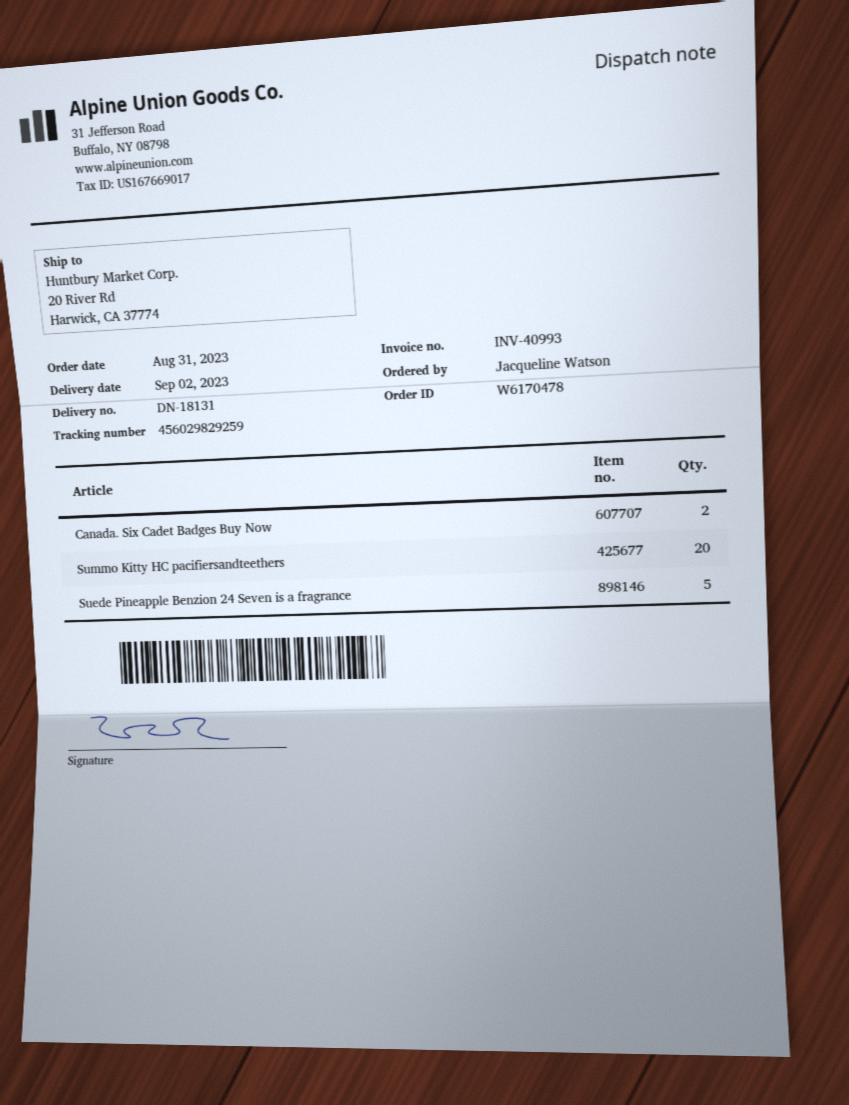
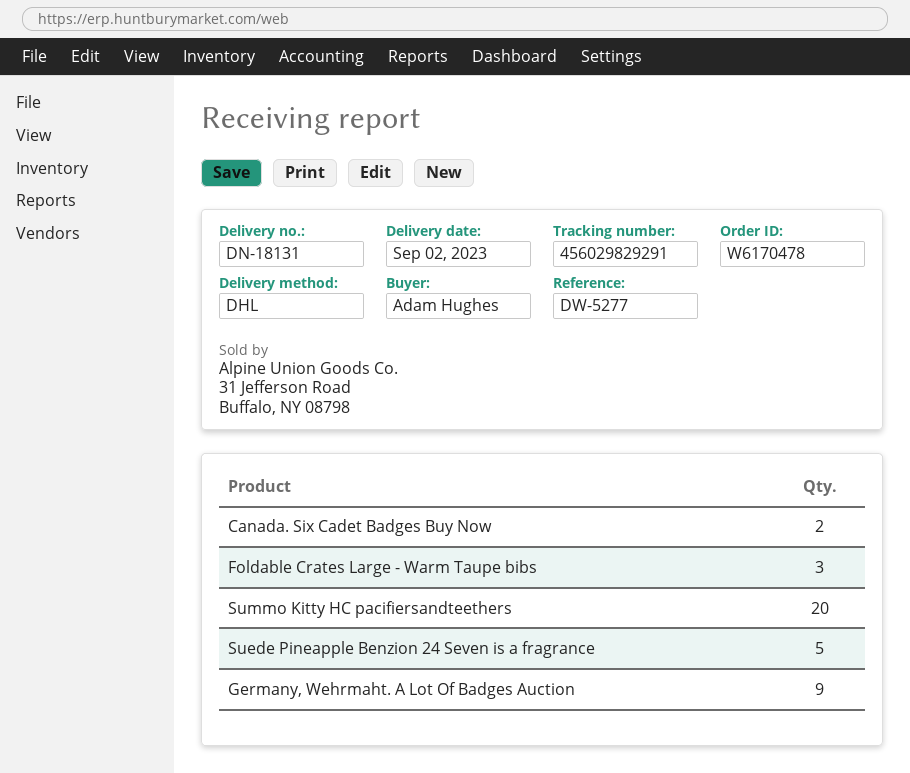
ordered by: Jacqueline Watson -> Adam Hughes
tracking number: 456029829259 -> 456029829291
Foldable Crates Large - Warm Taupe bibs: none -> 3
Germany, Wehrmaht. A Lot Of Badges Auction: none -> 9

